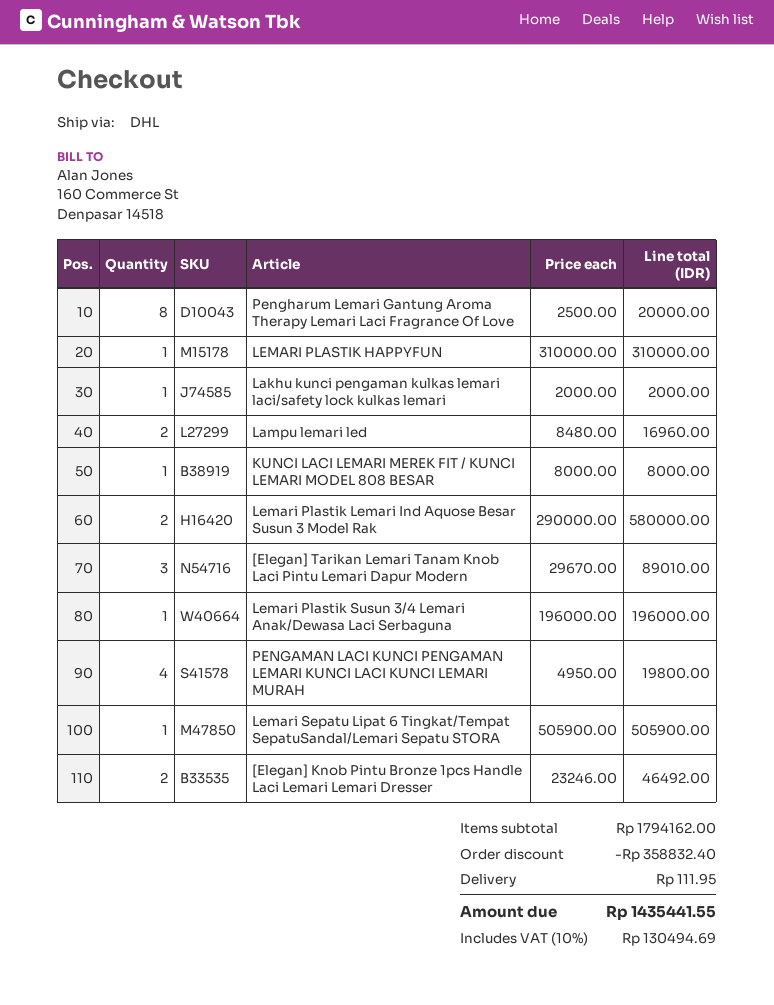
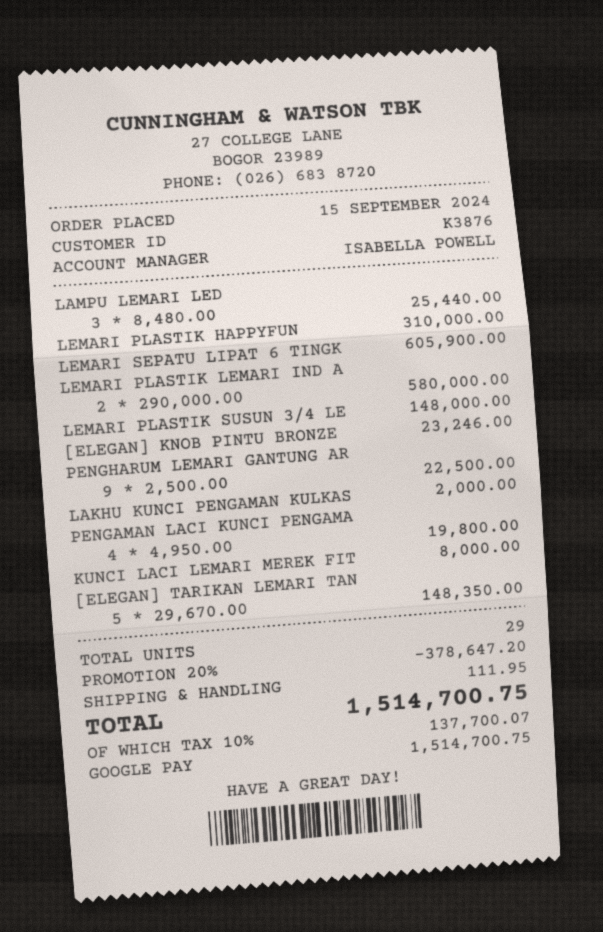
Pengharum Lemari Gantung Aroma Therapy Lemari Laci Fragrance Of Love: 8 x 2500.00 = 20000.00 -> 9 x 2500.00 = 22500.00
Lampu lemari led: 2 x 8480.00 = 16960.00 -> 3 x 8480.00 = 25440.00
[Elegan] Tarikan Lemari Tanam Knob Laci Pintu Lemari Dapur Modern: 3 x 29670.00 = 89010.00 -> 5 x 29670.00 = 148350.00
Lemari Plastik Susun 3/4 Lemari Anak/Dewasa Laci Serbaguna: 1 x 196000.00 = 196000.00 -> 1 x 148000.00 = 148000.00
Lemari Sepatu Lipat 6 Tingkat/Tempat SepatuSandal/Lemari Sepatu STORA: 1 x 505900.00 = 505900.00 -> 1 x 605900.00 = 605900.00
[Elegan] Knob Pintu Bronze 1pcs Handle Laci Lemari Lemari Dresser: 2 x 23246.00 = 46492.00 -> 1 x 23246.00 = 23246.00
discount: 358832.40 -> 378647.20
tax: 10% = 130494.69 -> 10% = 137700.07
total: 1435441.55 -> 1514700.75

